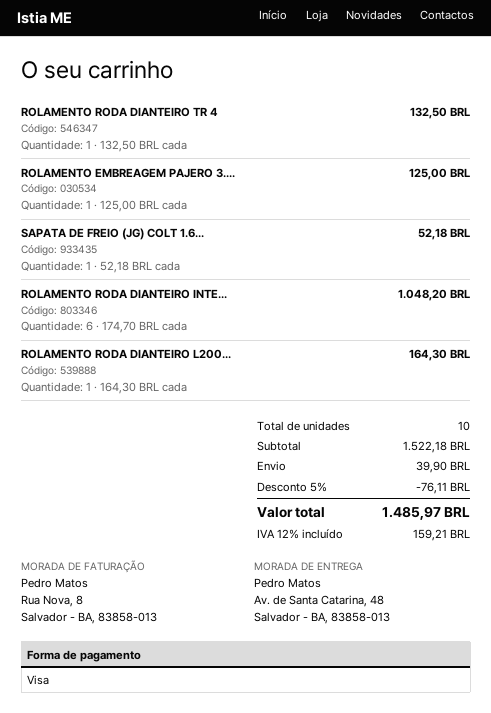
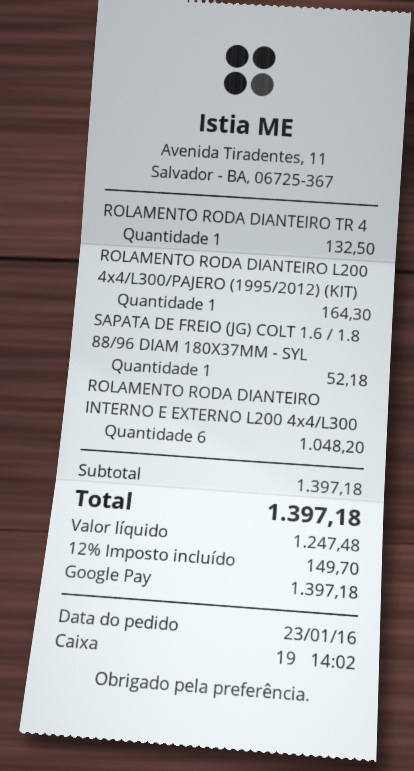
payment method: Visa -> Google Pay
ROLAMENTO EMBREAGEM PAJERO 3....: 1 for 125.00 -> none
subtotal: 1522.18 -> 1397.18
discount: 5% = 76.11 -> none
shipping: 39.90 -> none
tax: 12% = 159.21 -> 12% = 149.70
total: 1485.97 -> 1397.18

